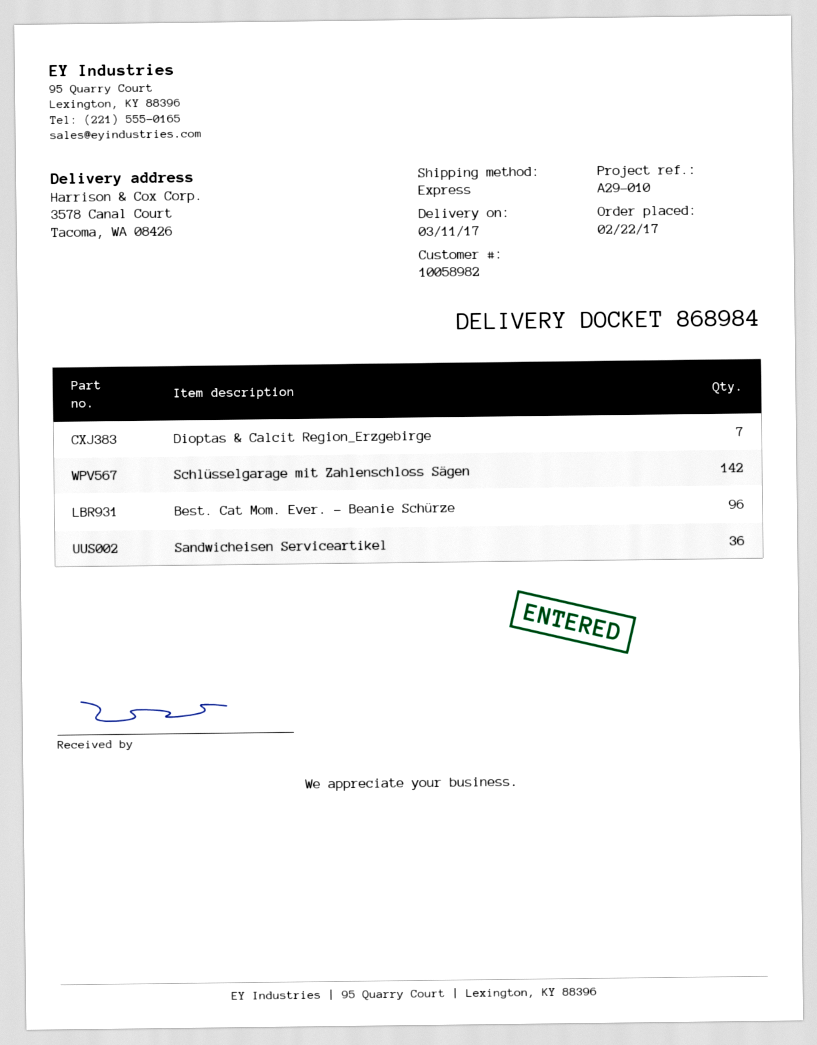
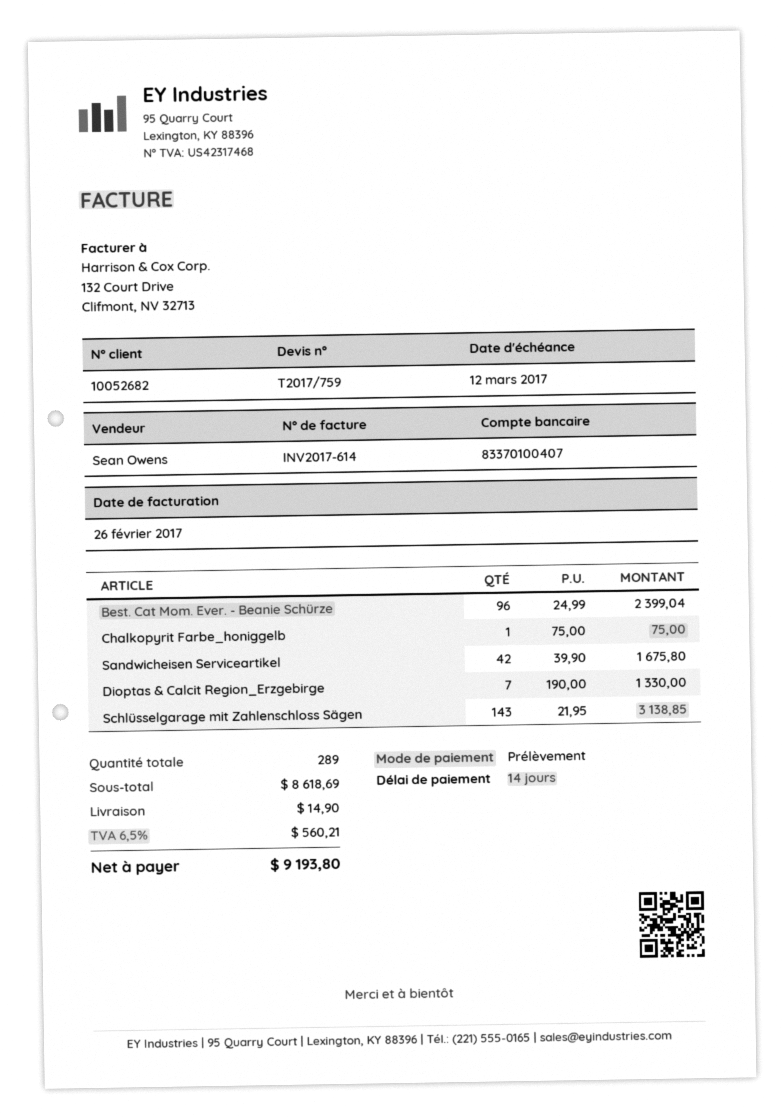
customer number: 10058982 -> 10052682
Schlüsselgarage mit Zahlenschloss Sägen: 142 -> 143
Sandwicheisen Serviceartikel: 36 -> 42
Chalkopyrit Farbe_honiggelb: none -> 1

